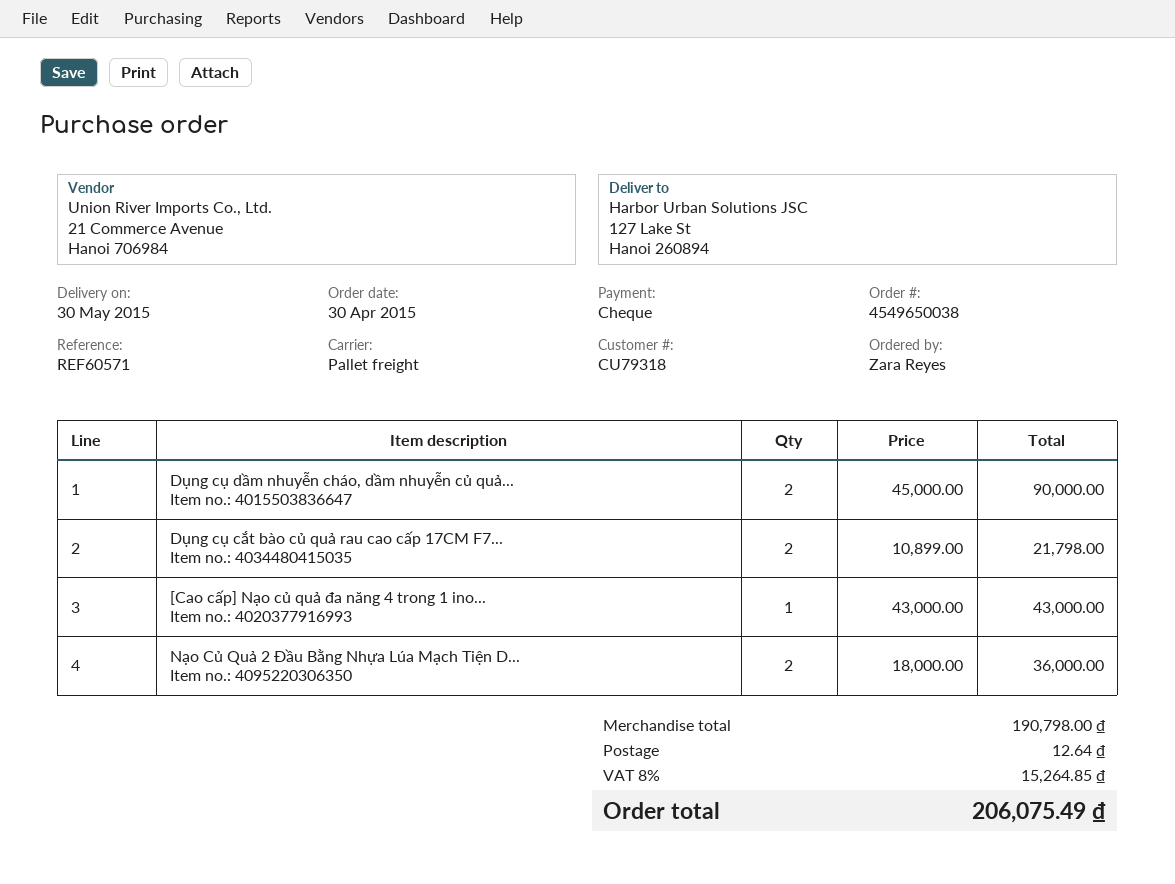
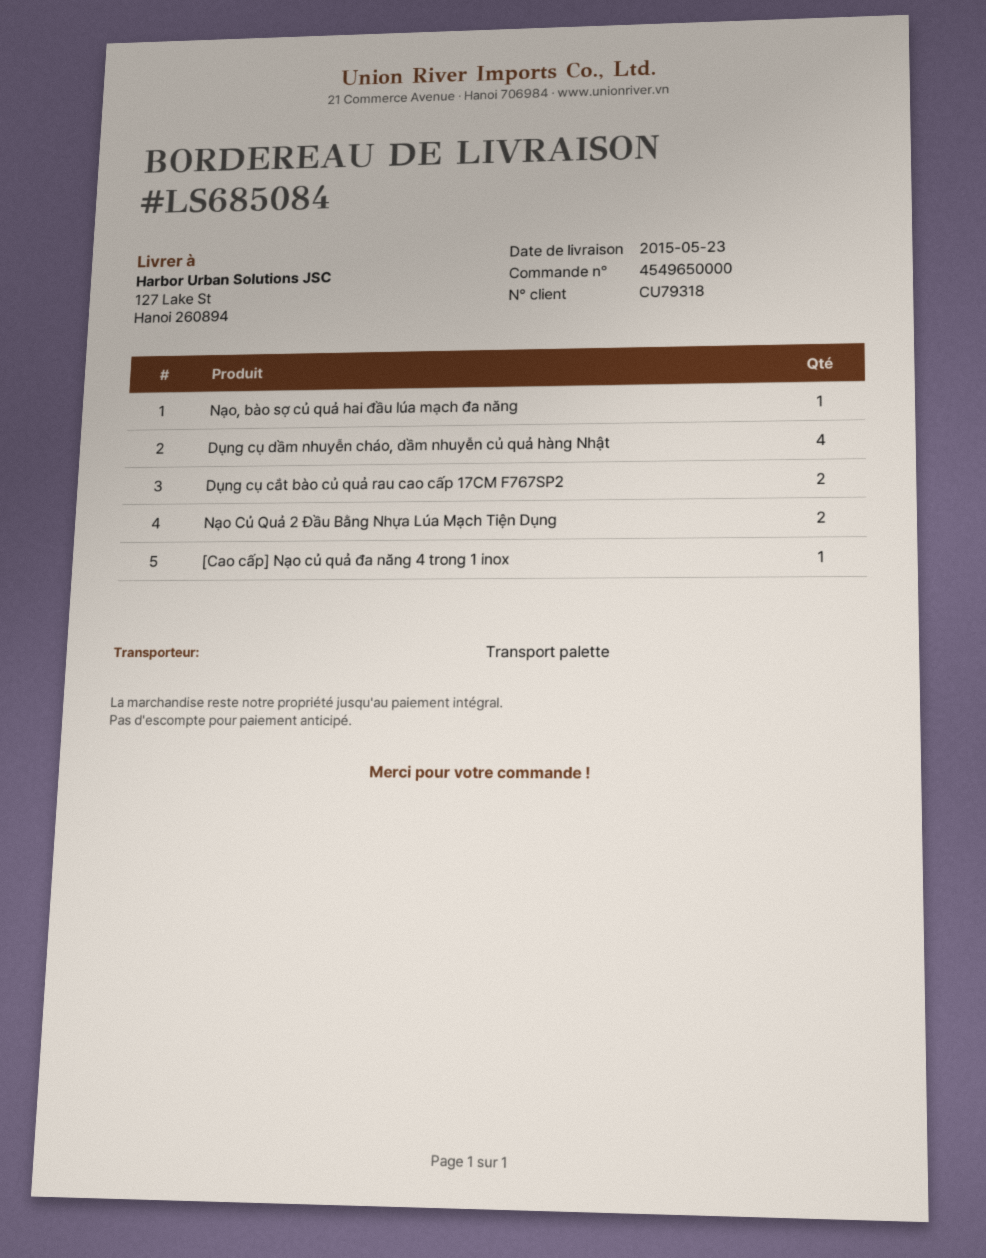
order number: 4549650038 -> 4549650000
delivery date: 2015-05-30 -> 2015-05-23
Dụng cụ dầm nhuyễn cháo, dầm nhuyễn củ quả...: 2 -> 4
Nạo, bào sợ củ quả hai đầu lúa mạch đa năng: none -> 1

